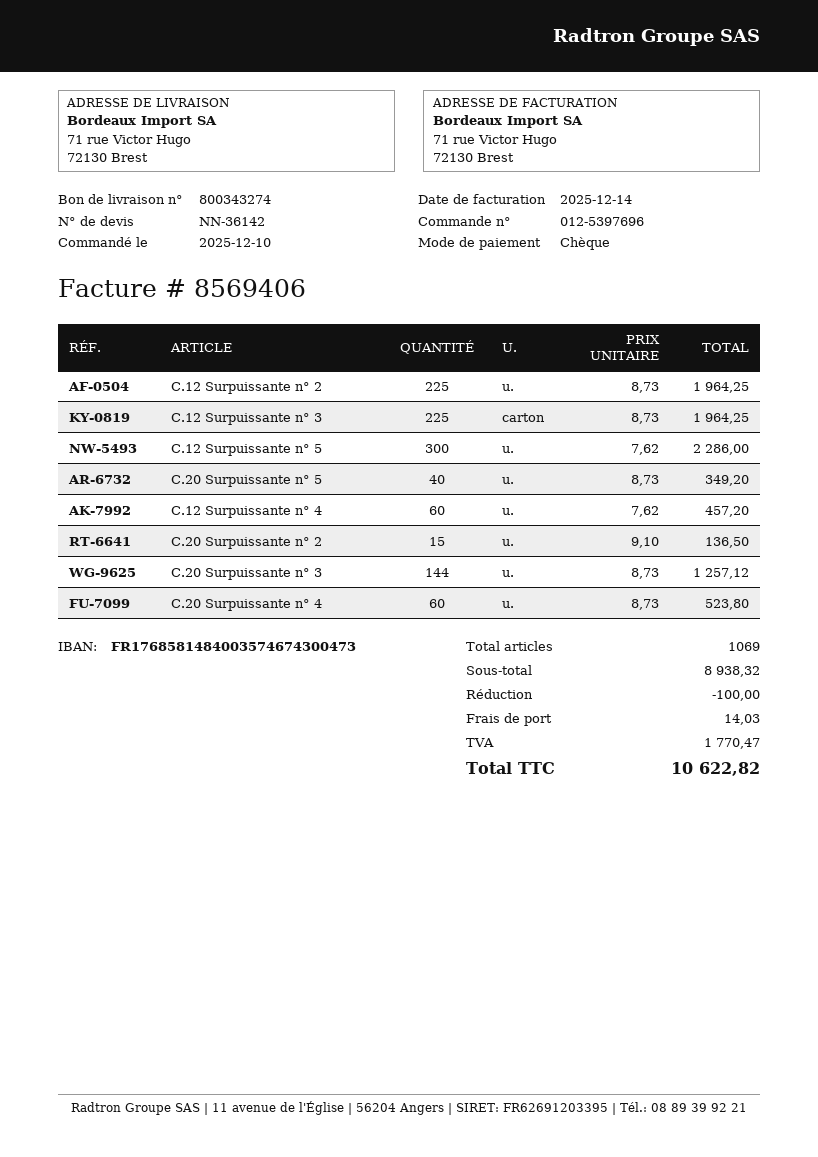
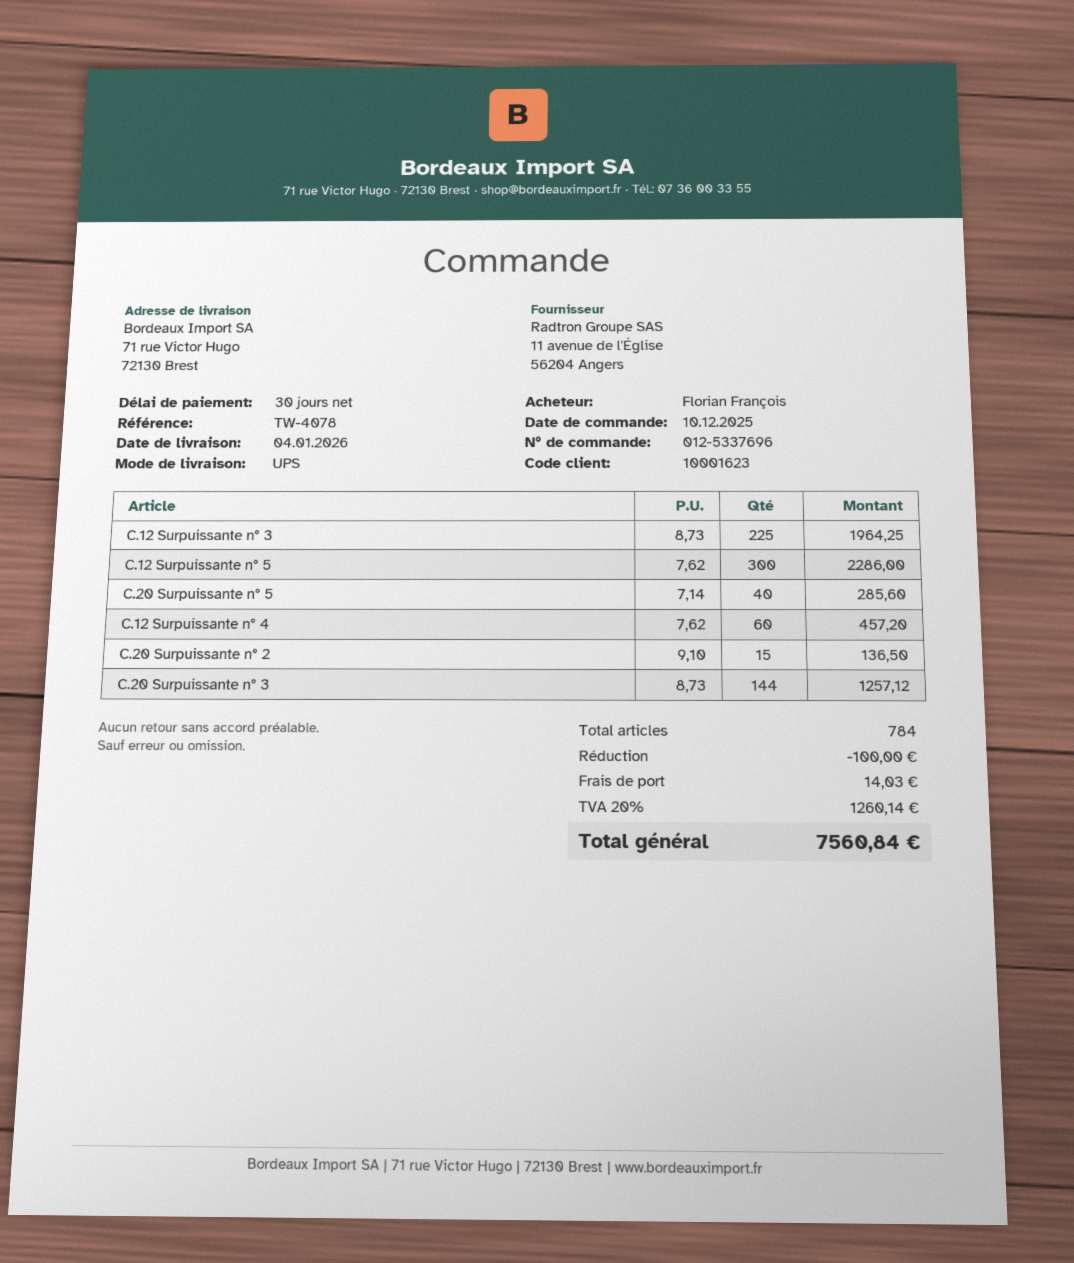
order number: 012-5397696 -> 012-5337696
C.12 Surpuissante n° 2: 225 x 8.73 = 1964.25 -> none
C.20 Surpuissante n° 5: 40 x 8.73 = 349.20 -> 40 x 7.14 = 285.60
C.20 Surpuissante n° 4: 60 x 8.73 = 523.80 -> none
total quantity: 1069 -> 784
tax: 1770.47 -> 1260.14
total: 10622.82 -> 7560.84

